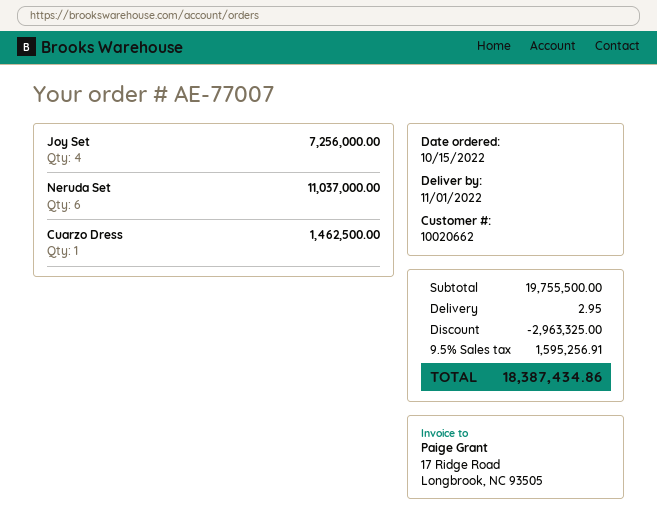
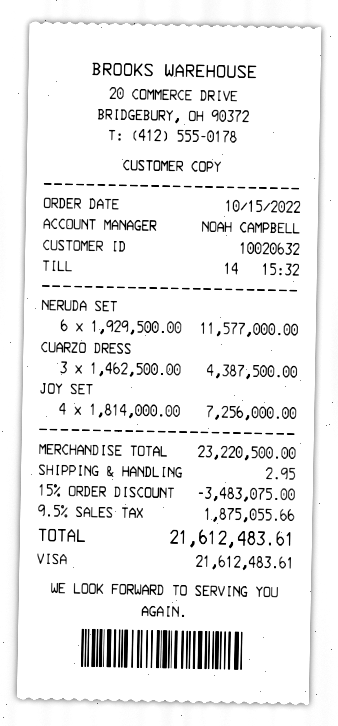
customer number: 10020662 -> 10020632
Neruda Set: 6 for 11037000.00 -> 6 for 11577000.00
Cuarzo Dress: 1 for 1462500.00 -> 3 for 4387500.00
subtotal: 19755500.00 -> 23220500.00
discount: 2963325.00 -> 3483075.00
tax: 9.5% = 1595256.91 -> 9.5% = 1875055.66
total: 18387434.86 -> 21612483.61

